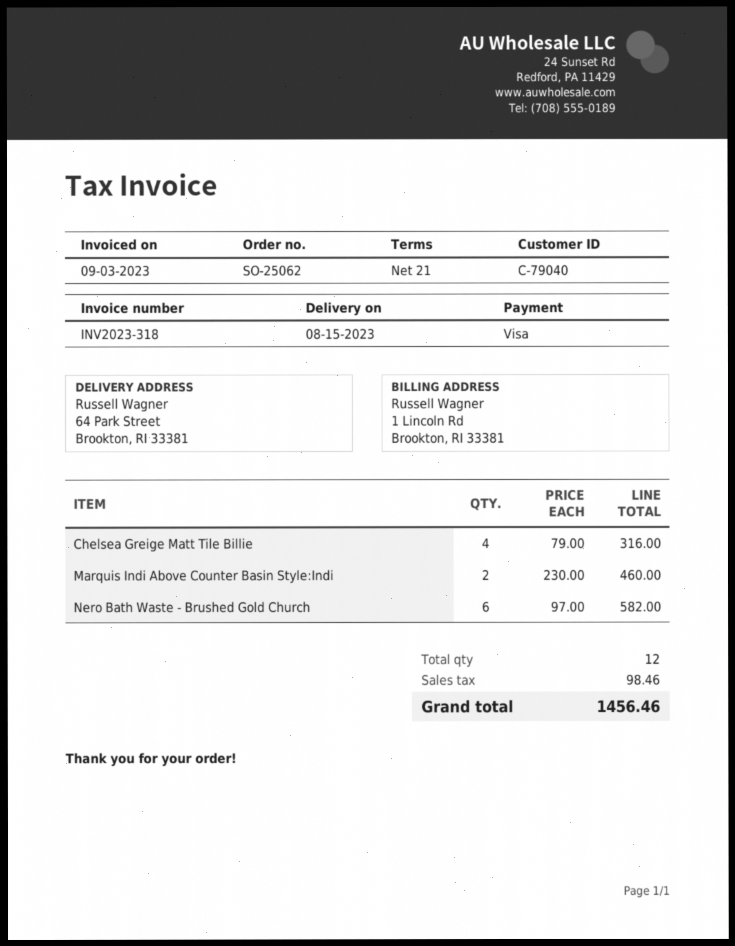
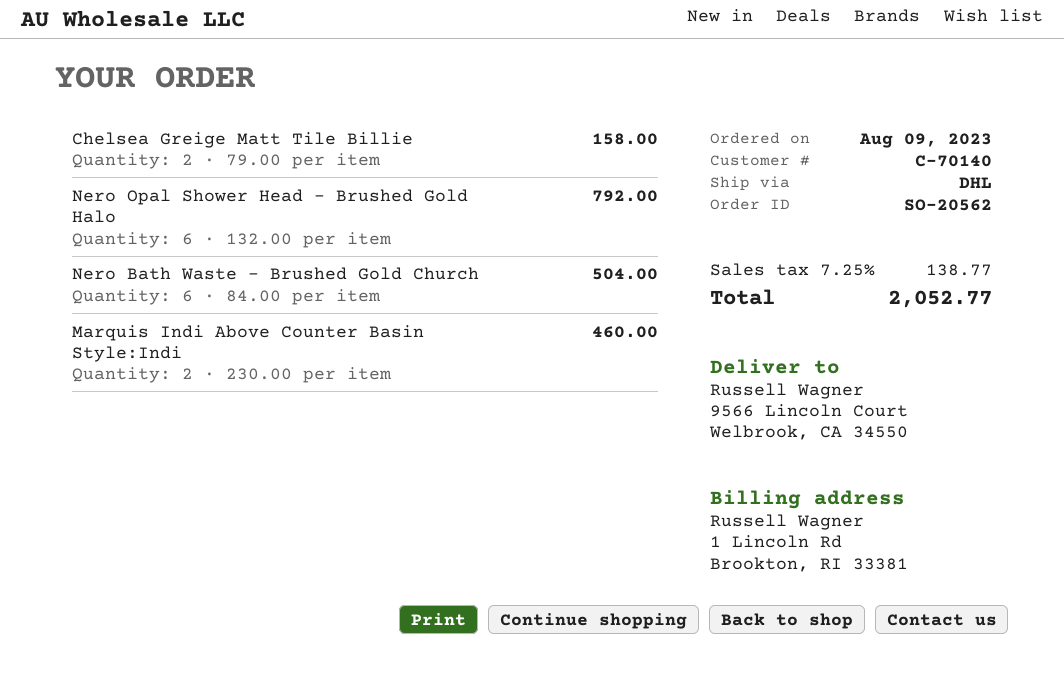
order number: SO-25062 -> SO-20562
customer number: C-79040 -> C-70140
ship to: 64 Park Street, Brookton, RI 33381 -> 9566 Lincoln Court, Welbrook, CA 34550
Chelsea Greige Matt Tile Billie: 4 x 79.00 = 316.00 -> 2 x 79.00 = 158.00
Nero Bath Waste - Brushed Gold Church: 6 x 97.00 = 582.00 -> 6 x 84.00 = 504.00
Nero Opal Shower Head - Brushed Gold Halo: none -> 6 x 132.00 = 792.00
tax: 98.46 -> 138.77
total: 1456.46 -> 2052.77

